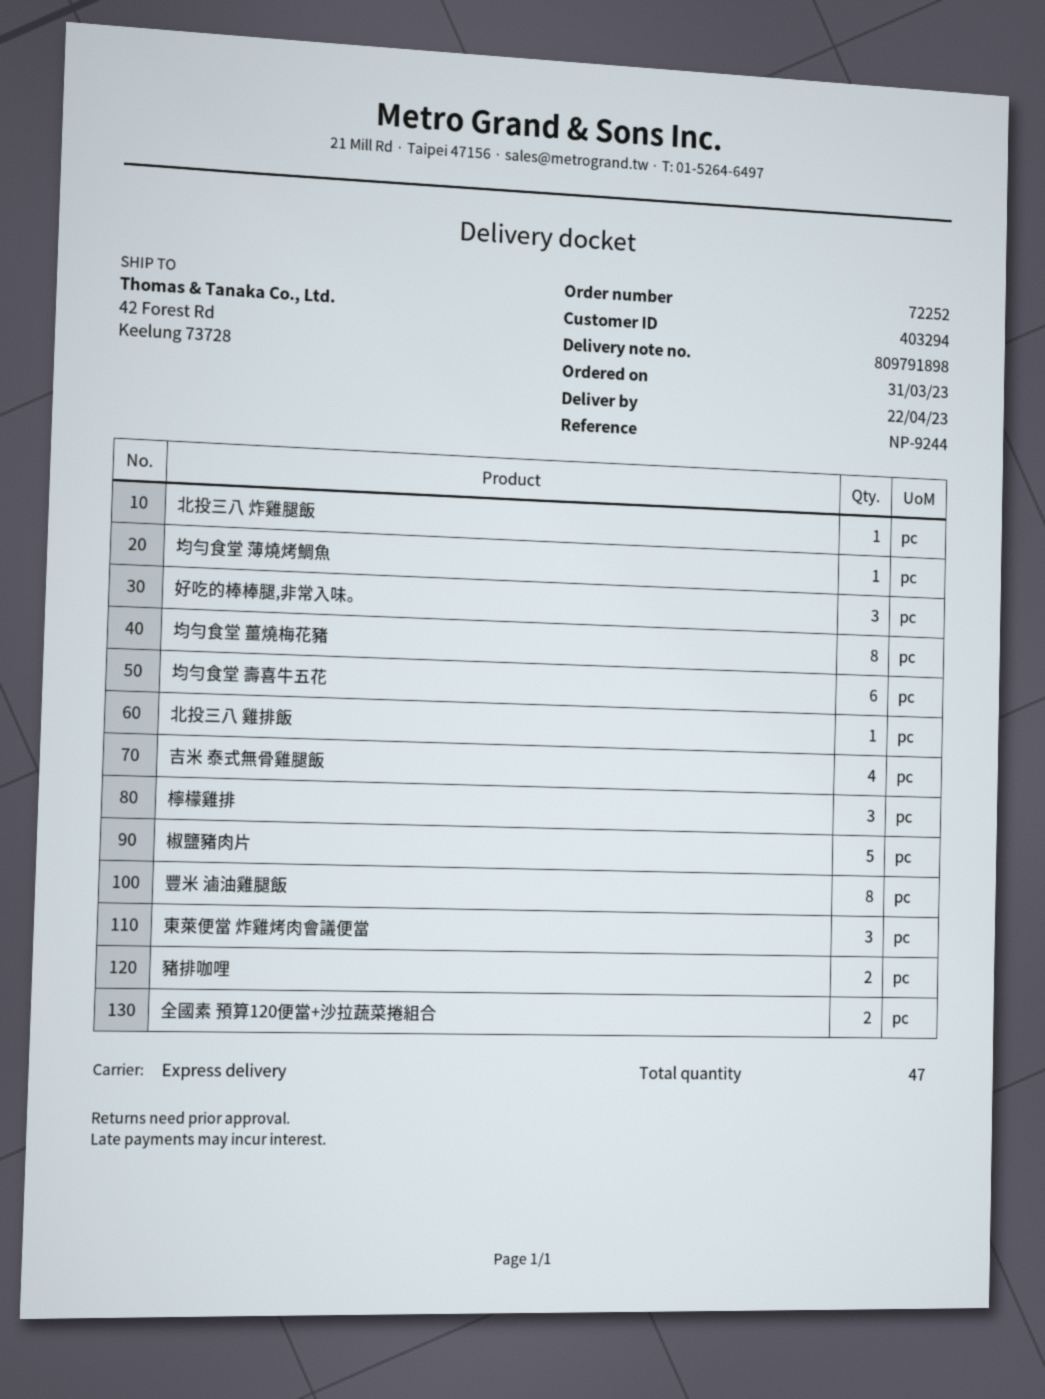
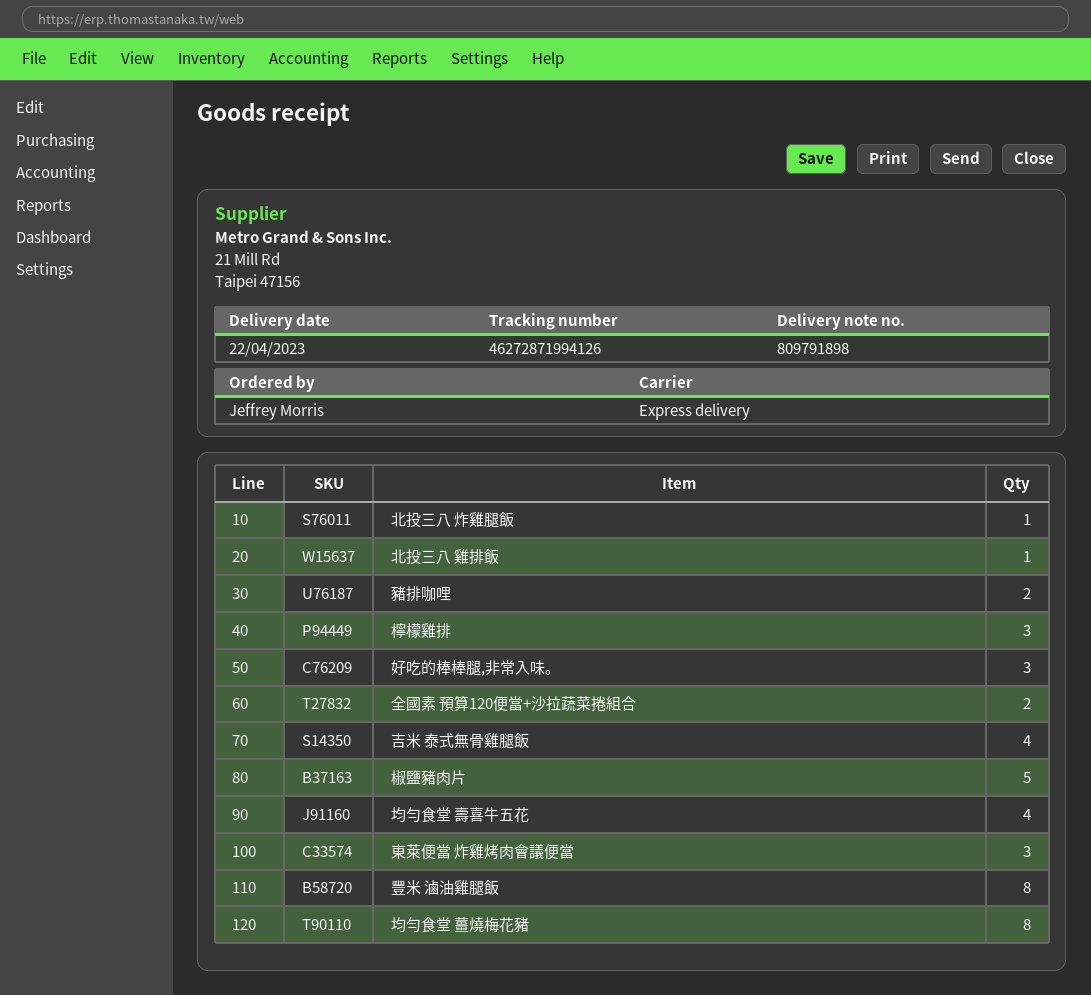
均勻食堂 薄燒烤鯛魚: 1 -> none
均勻食堂 壽喜牛五花: 6 -> 4

